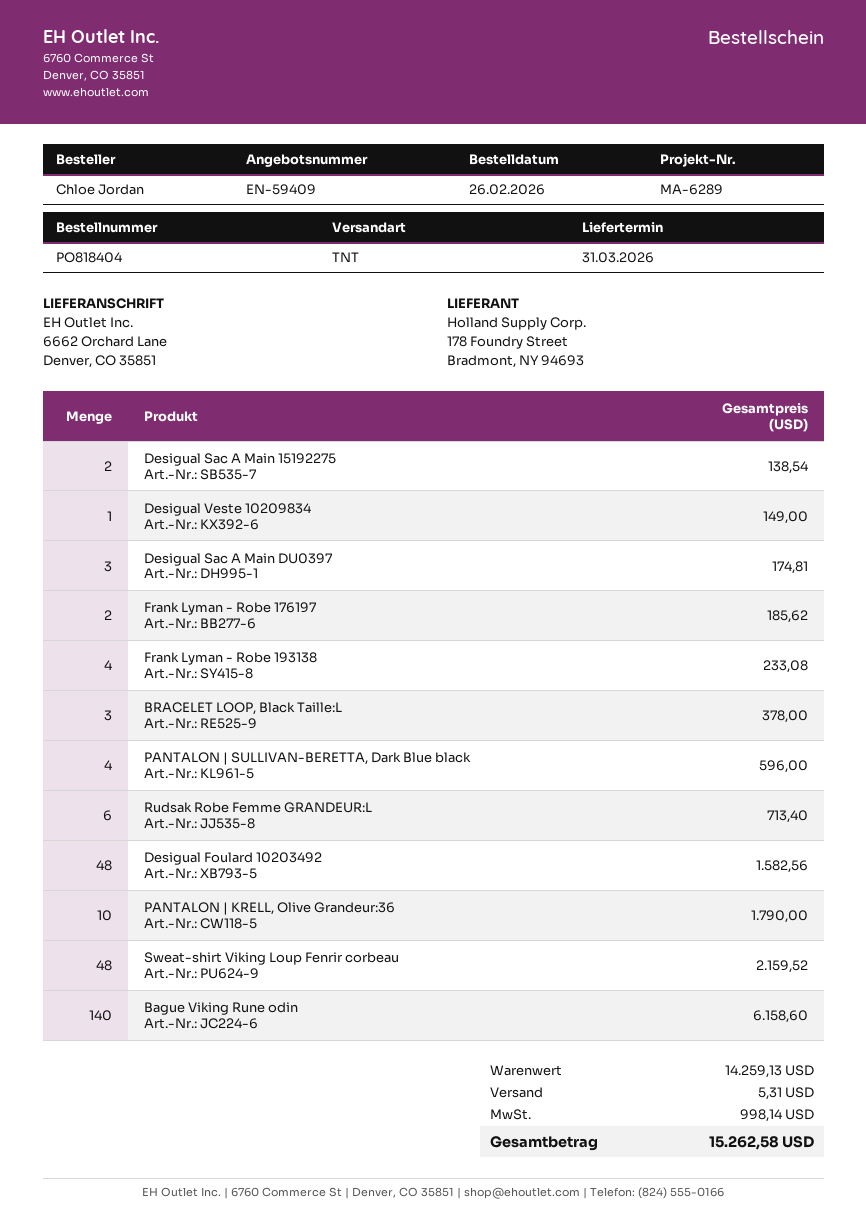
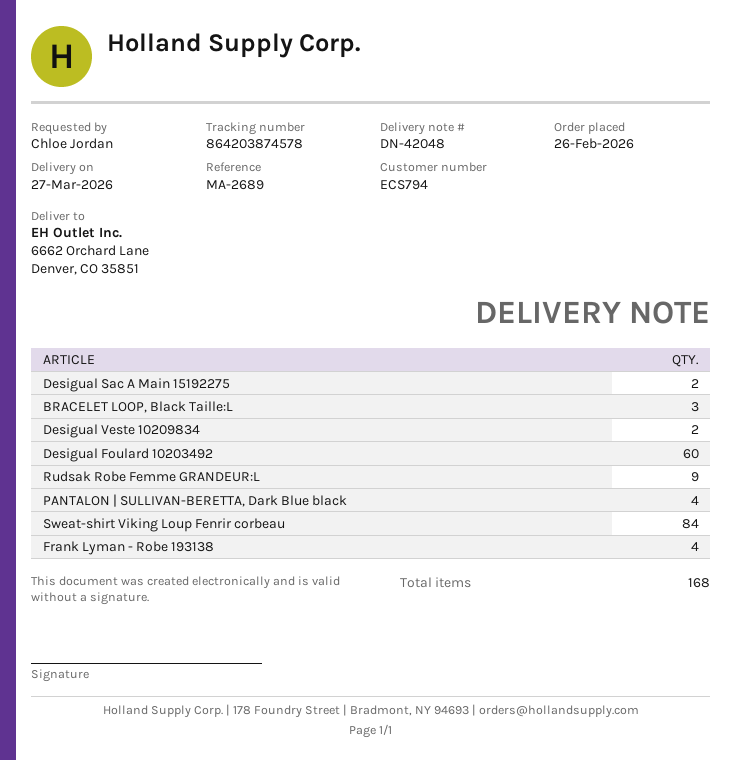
delivery date: 2026-03-31 -> 2026-03-27
reference: MA-6289 -> MA-2689
Desigual Veste 10209834: 1 -> 2
Desigual Sac A Main DU0397: 3 -> none
Frank Lyman - Robe 176197: 2 -> none
Rudsak Robe Femme GRANDEUR:L: 6 -> 9
Desigual Foulard 10203492: 48 -> 60
PANTALON | KRELL, Olive Grandeur:36: 10 -> none
Sweat-shirt Viking Loup Fenrir corbeau: 48 -> 84
Bague Viking Rune odin: 140 -> none

